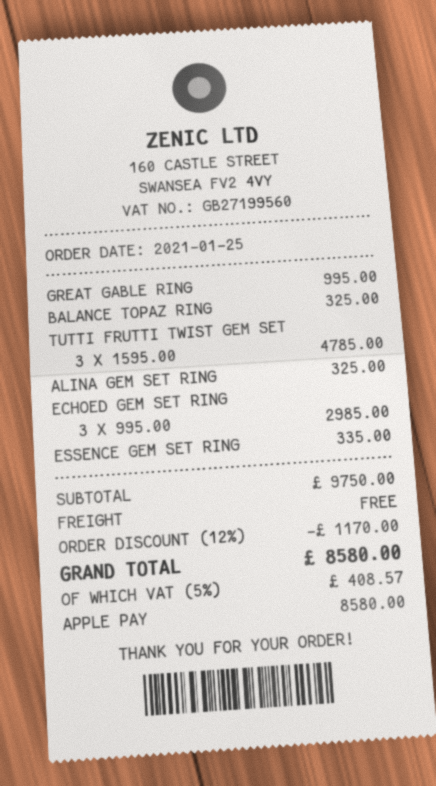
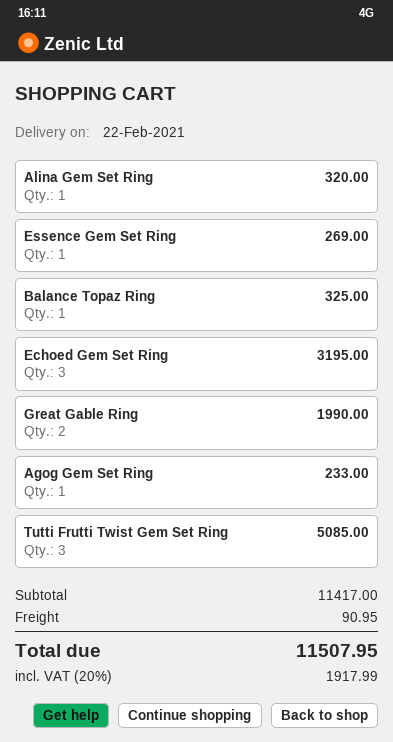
GREAT GABLE RING: 1 for 995.00 -> 2 for 1990.00
TUTTI FRUTTI TWIST GEM SET: 3 for 4785.00 -> 3 for 5085.00
ALINA GEM SET RING: 1 for 325.00 -> 1 for 320.00
ECHOED GEM SET RING: 3 for 2985.00 -> 3 for 3195.00
ESSENCE GEM SET RING: 1 for 335.00 -> 1 for 269.00
Agog Gem Set Ring: none -> 1 for 233.00
subtotal: 9750.00 -> 11417.00
discount: 12% = 1170.00 -> none
shipping: 0.00 -> 90.95
tax: 5% = 408.57 -> 20% = 1917.99
total: 8580.00 -> 11507.95

